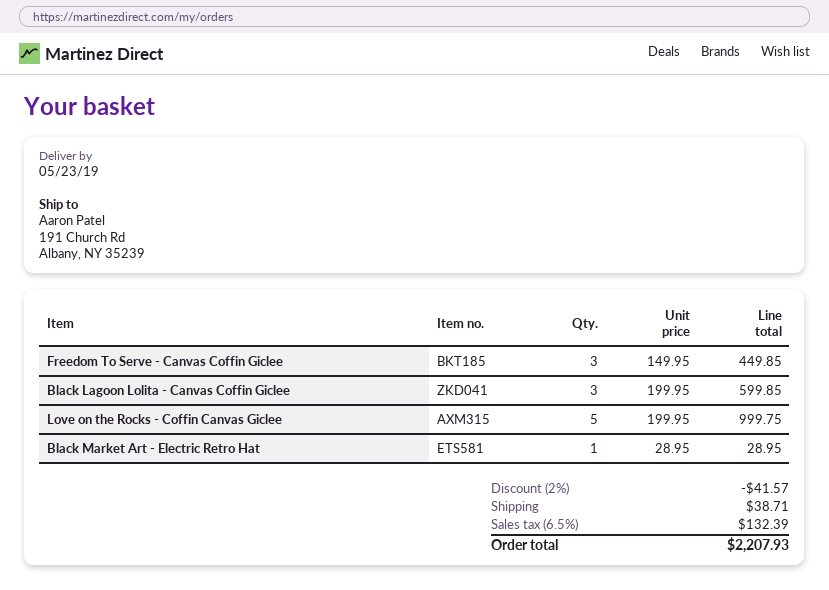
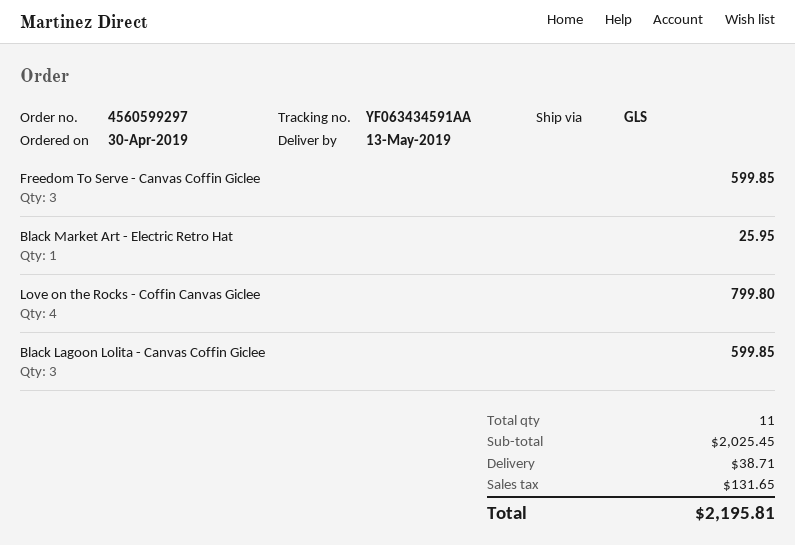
delivery date: 2019-05-23 -> 2019-05-13
Freedom To Serve - Canvas Coffin Giclee: 3 for 449.85 -> 3 for 599.85
Love on the Rocks - Coffin Canvas Giclee: 5 for 999.75 -> 4 for 799.80
Black Market Art - Electric Retro Hat: 1 for 28.95 -> 1 for 25.95
discount: 2% = 41.57 -> none
tax: 132.39 -> 131.65
total: 2207.93 -> 2195.81

